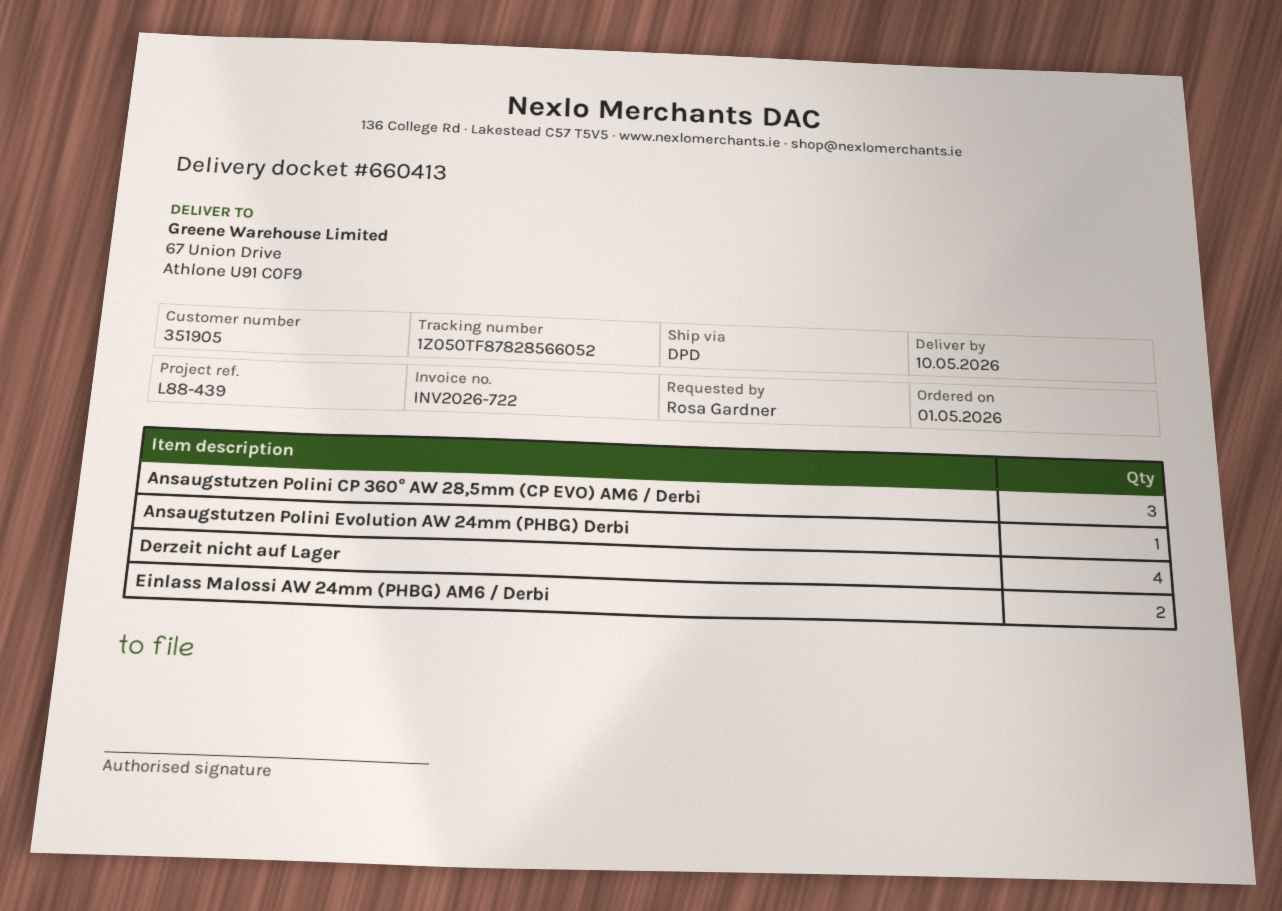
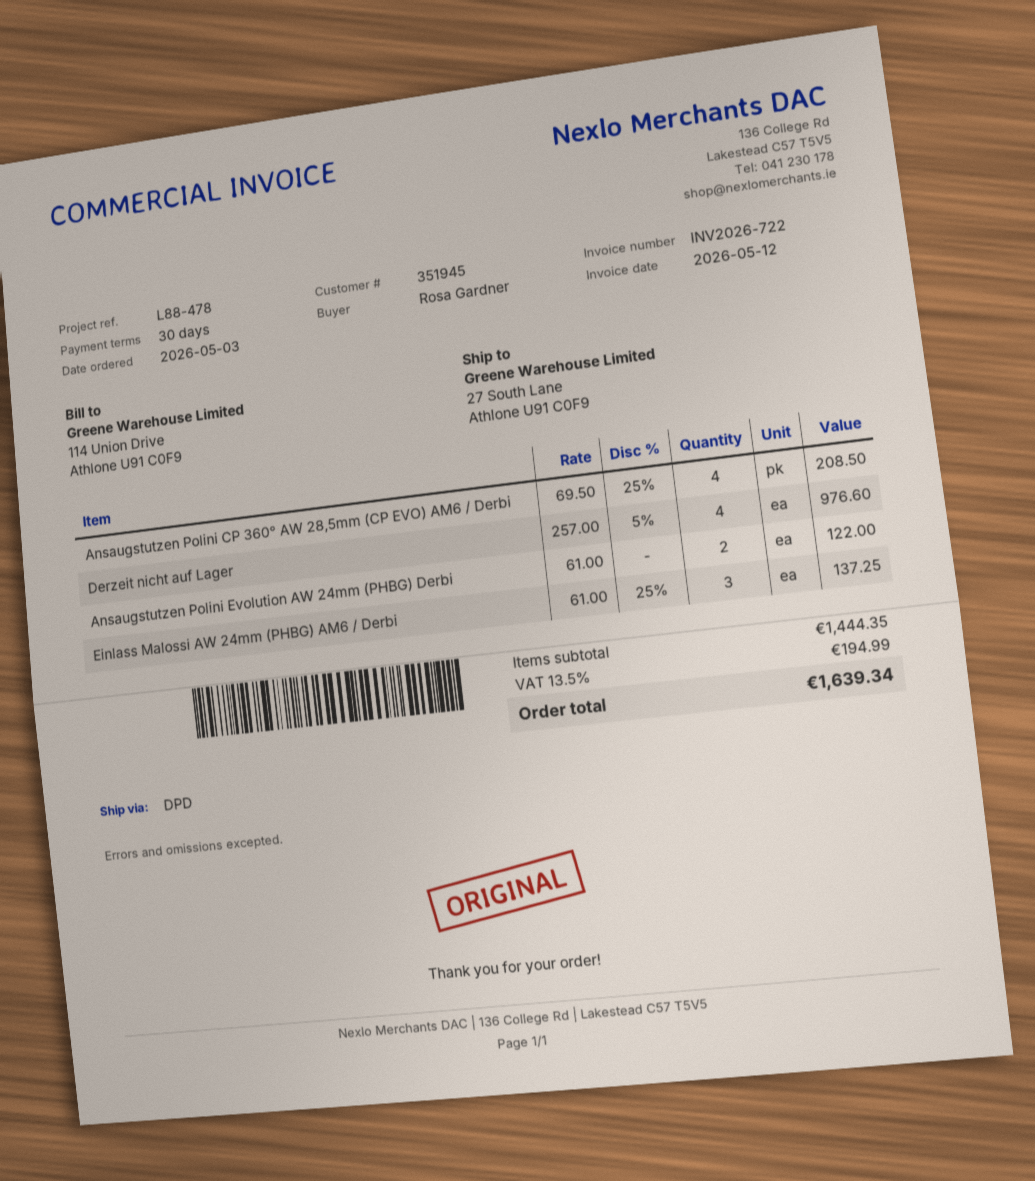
order date: 2026-05-01 -> 2026-05-03
customer number: 351905 -> 351945
reference: L88-439 -> L88-478
ship to: 67 Union Drive, Athlone U91 C0F9 -> 27 South Lane, Athlone U91 C0F9
Ansaugstutzen Polini CP 360° AW 28,5mm (CP EVO) AM6 / Derbi: 3 -> 4
Ansaugstutzen Polini Evolution AW 24mm (PHBG) Derbi: 1 -> 2
Einlass Malossi AW 24mm (PHBG) AM6 / Derbi: 2 -> 3

